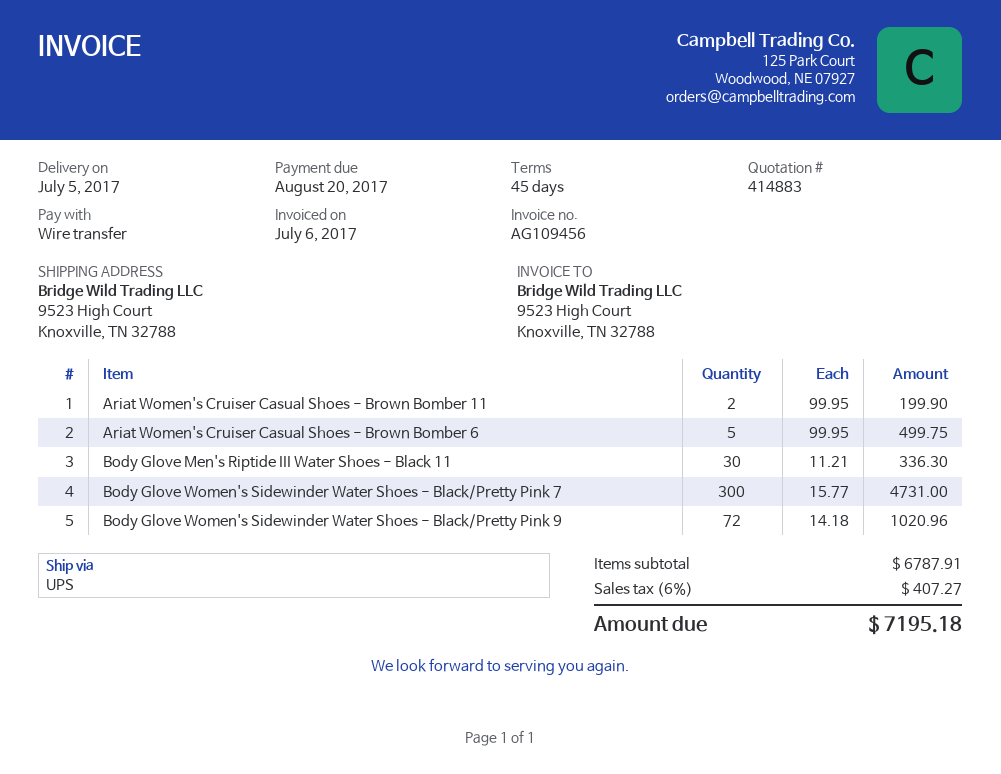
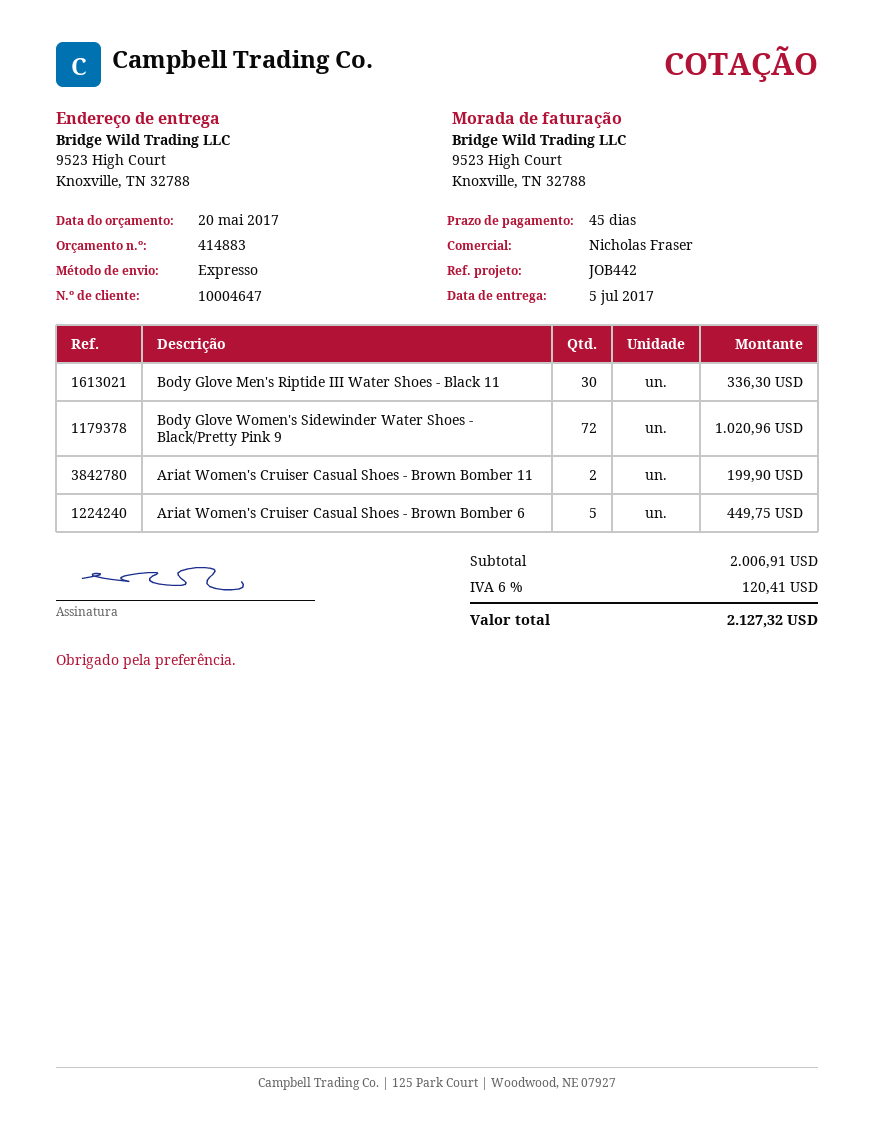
shipping method: UPS -> express
Ariat Women's Cruiser Casual Shoes - Brown Bomber 6: 5 for 499.75 -> 5 for 449.75
Body Glove Women's Sidewinder Water Shoes - Black/Pretty Pink 7: 300 for 4731.00 -> none
subtotal: 6787.91 -> 2006.91
tax: 6% = 407.27 -> 6% = 120.41
total: 7195.18 -> 2127.32

